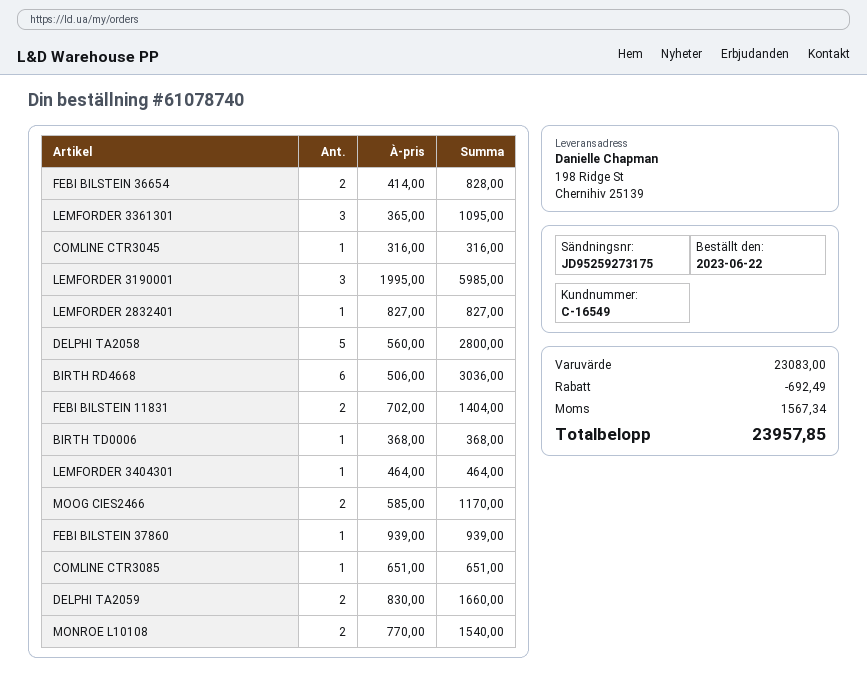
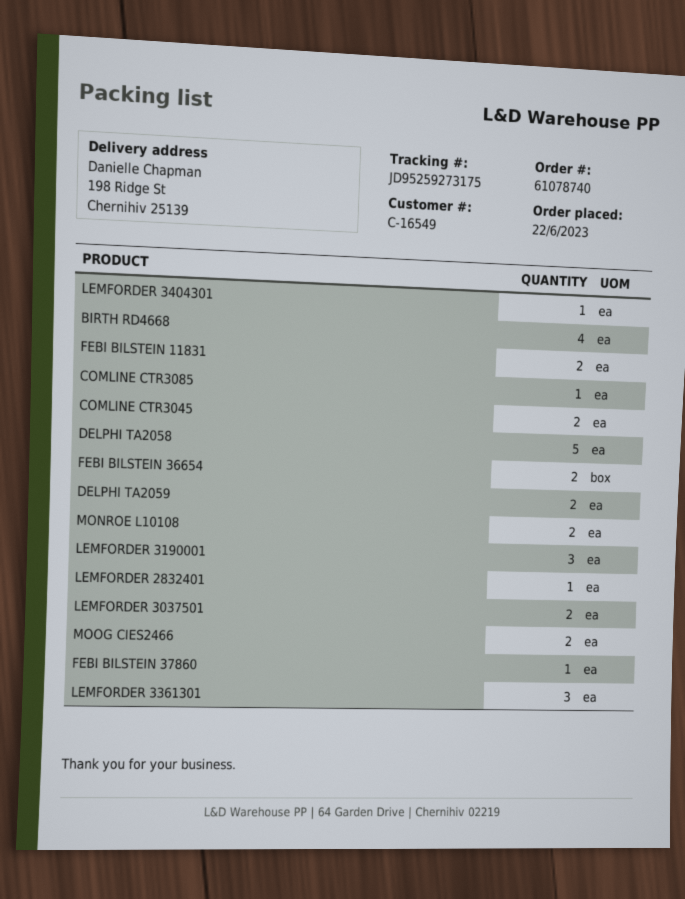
COMLINE CTR3045: 1 -> 2
BIRTH RD4668: 6 -> 4
BIRTH TD0006: 1 -> none
LEMFORDER 3037501: none -> 2

